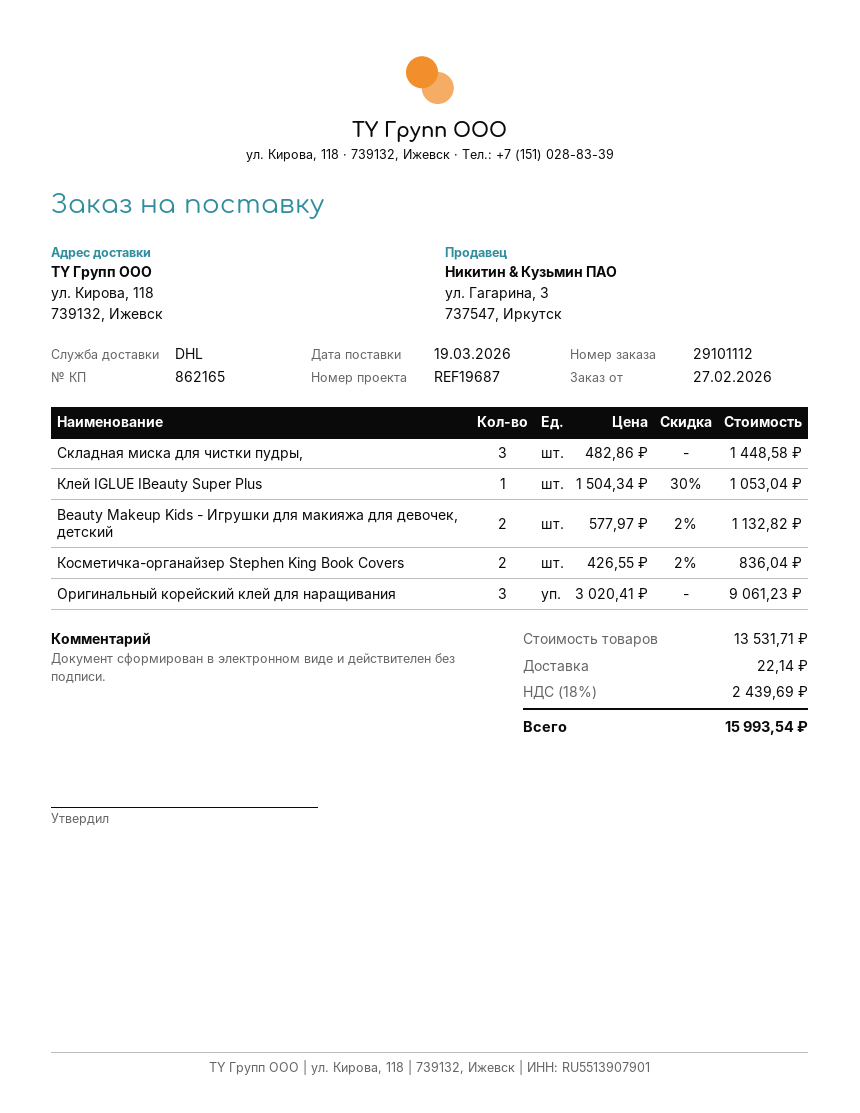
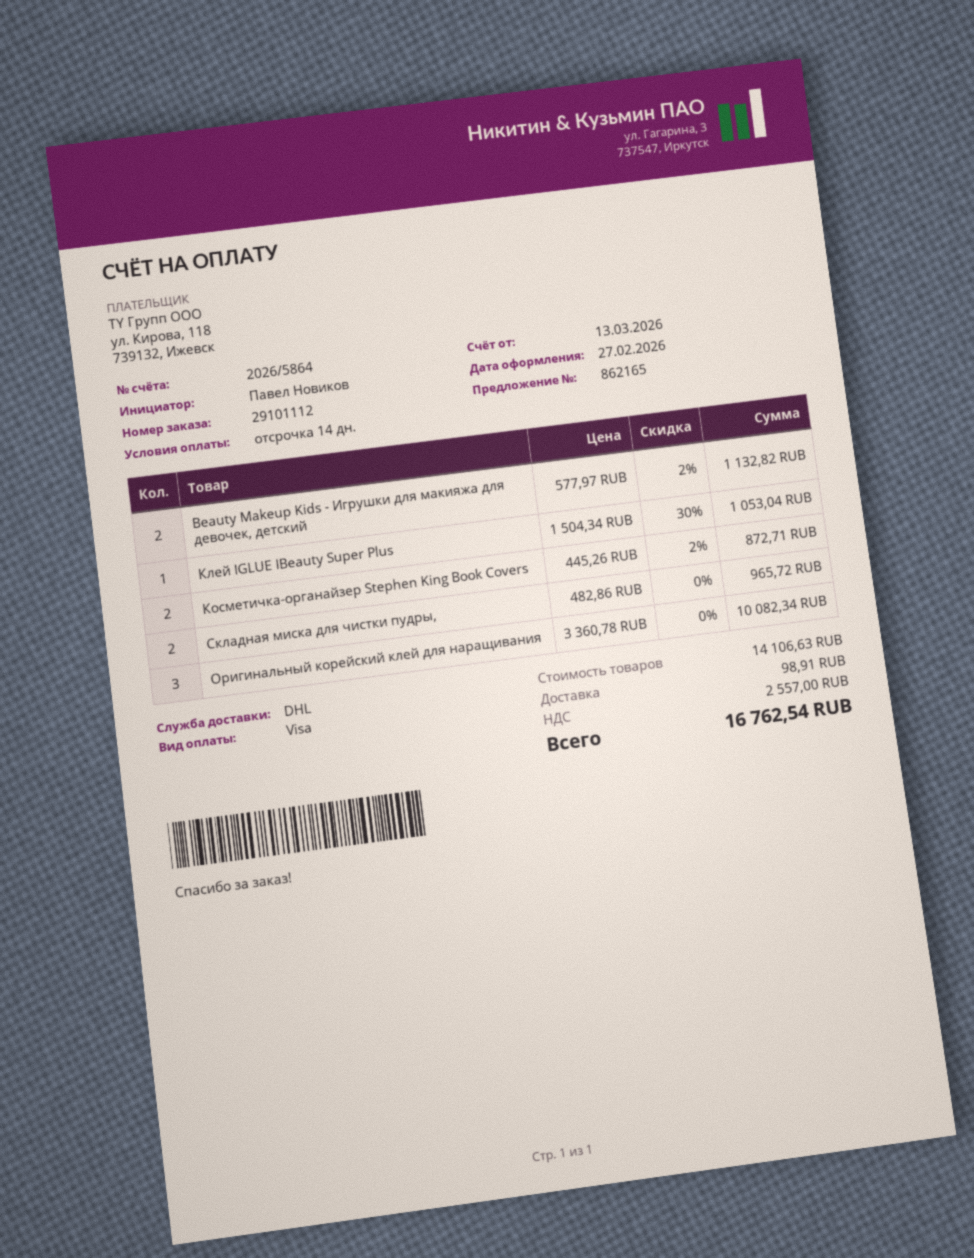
Складная миска для чистки пудры,: 3 x 482.86 = 1448.58 -> 2 x 482.86 = 965.72
Косметичка-органайзер Stephen King Book Covers: 2 x 426.55 - 2% = 836.04 -> 2 x 445.26 - 2% = 872.71
Оригинальный корейский клей для наращивания: 3 x 3020.41 = 9061.23 -> 3 x 3360.78 = 10082.34
subtotal: 13531.71 -> 14106.63
shipping: 22.14 -> 98.91
tax: 2439.69 -> 2557.00
total: 15993.54 -> 16762.54

